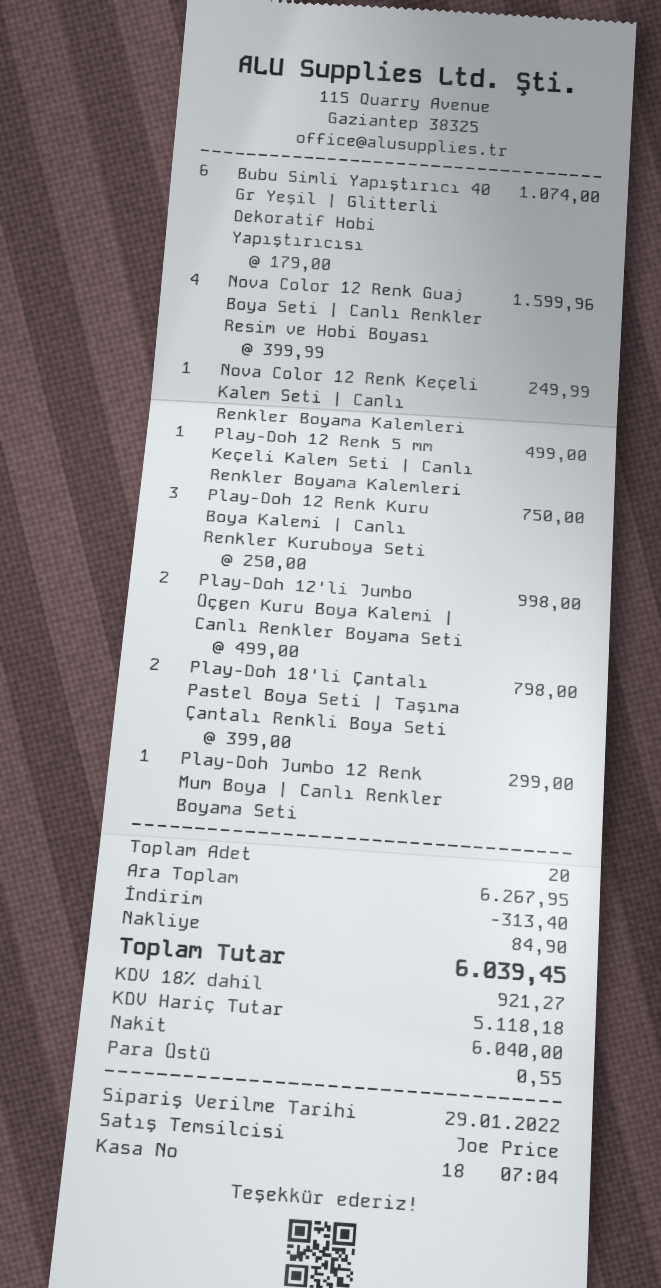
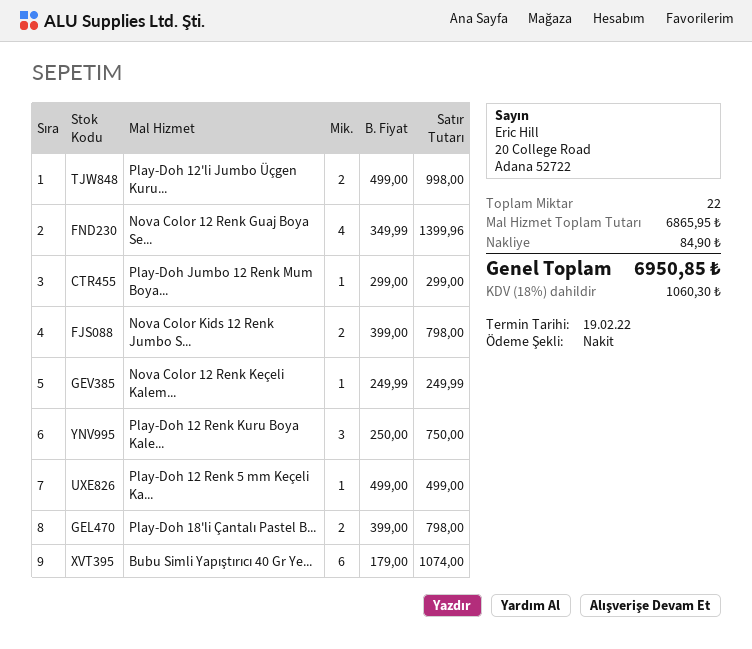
Nova Color 12 Renk Guaj Boya Seti | Canlı Renkler Resim ve Hobi Boyası: 4 x 399.99 = 1599.96 -> 4 x 349.99 = 1399.96
Nova Color Kids 12 Renk Jumbo S...: none -> 2 x 399.00 = 798.00
total quantity: 20 -> 22
subtotal: 6267.95 -> 6865.95
discount: 313.40 -> none
tax: 18% = 921.27 -> 18% = 1060.30
total: 6039.45 -> 6950.85

